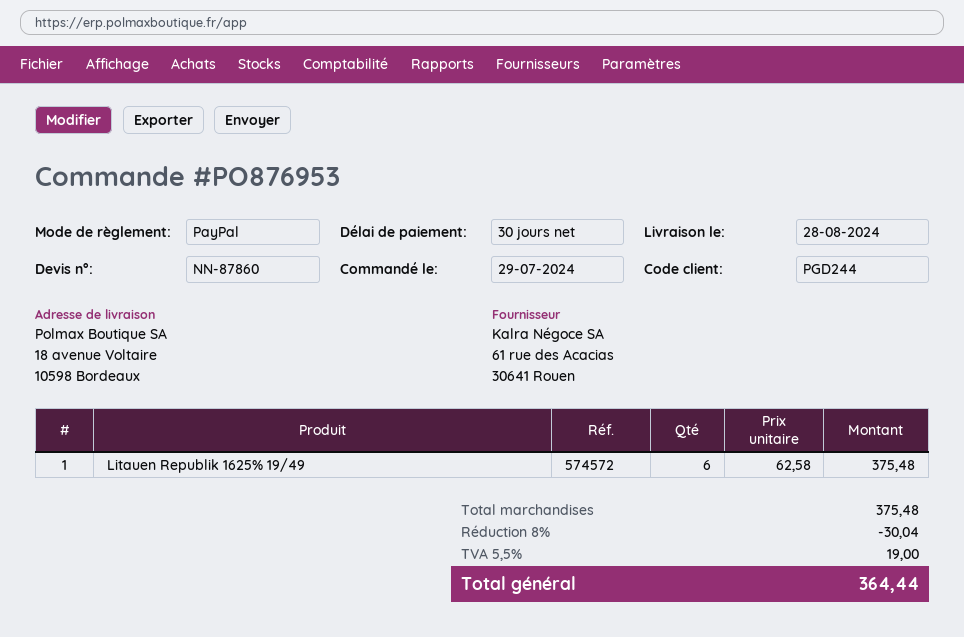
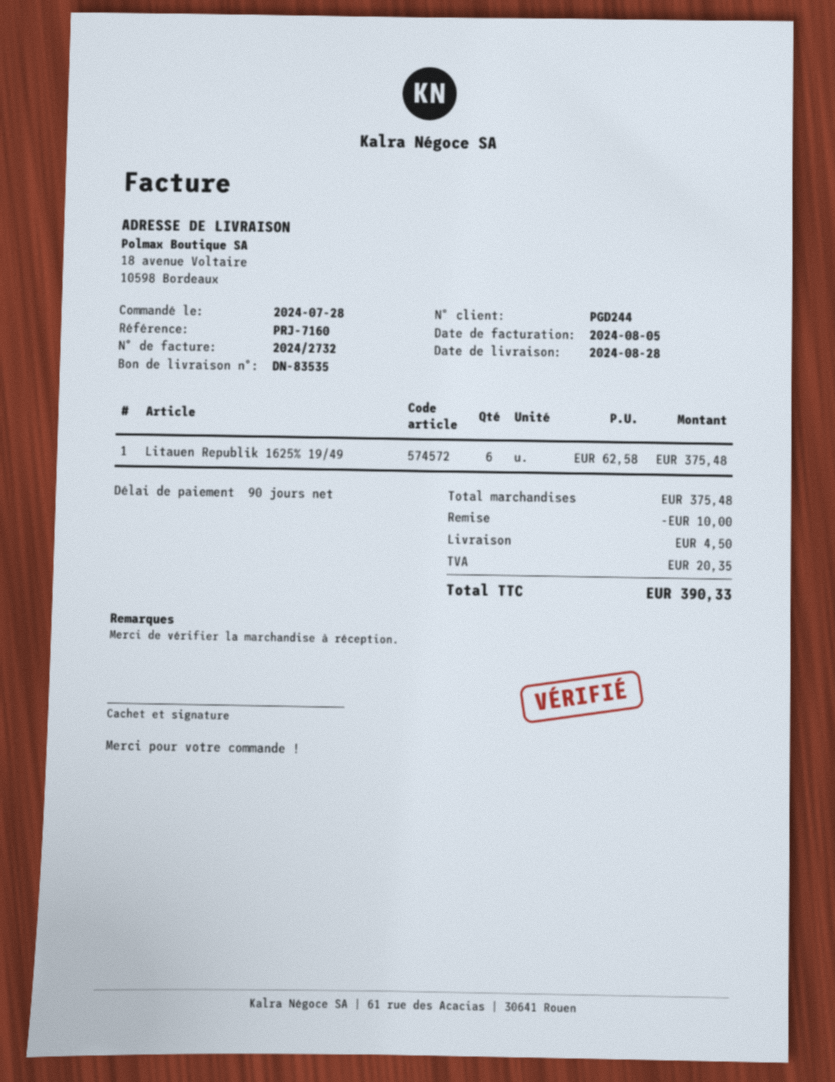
order date: 2024-07-29 -> 2024-07-28
payment terms: 30 days -> 90 days
discount: 30.04 -> 10.00
shipping: none -> 4.50
tax: 19.00 -> 20.35
total: 364.44 -> 390.33

